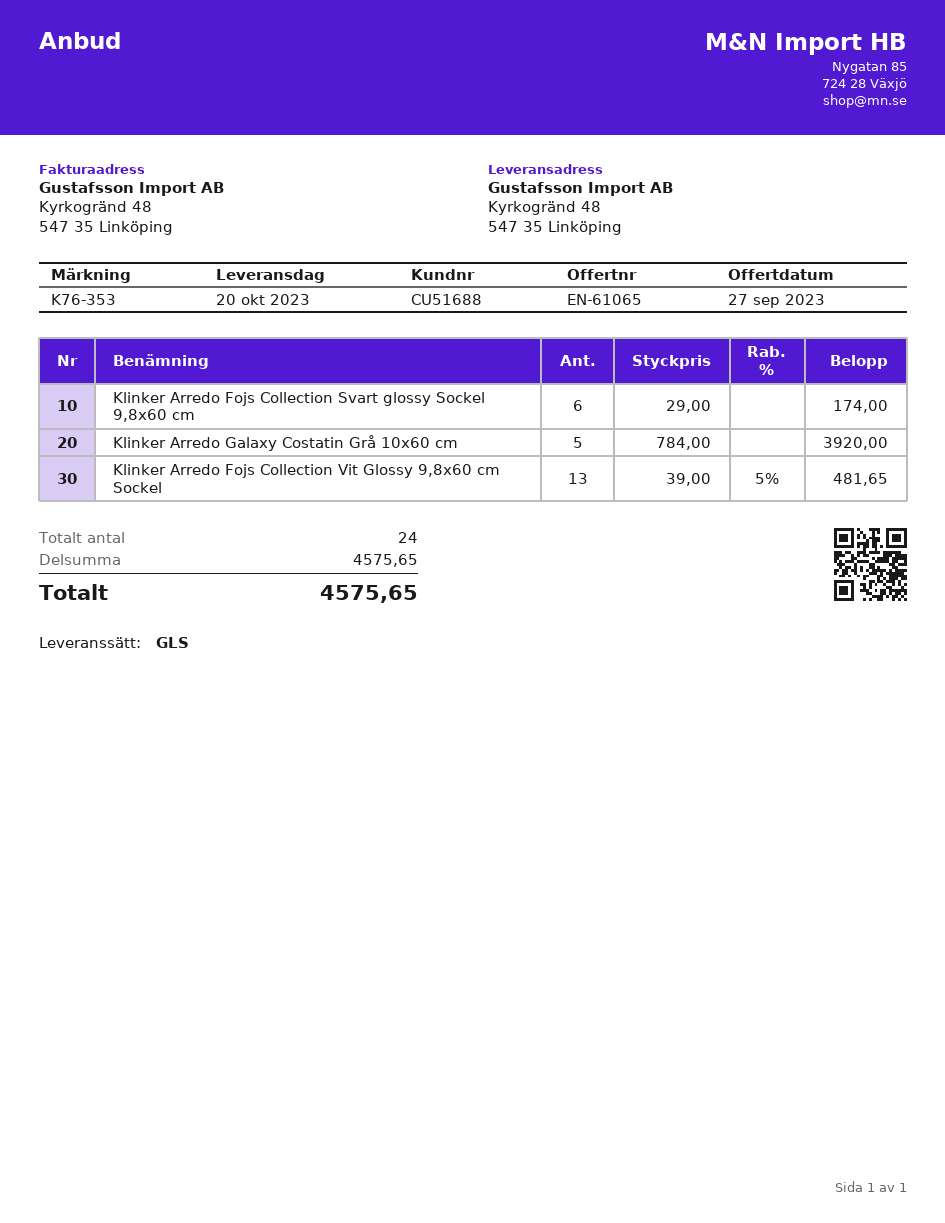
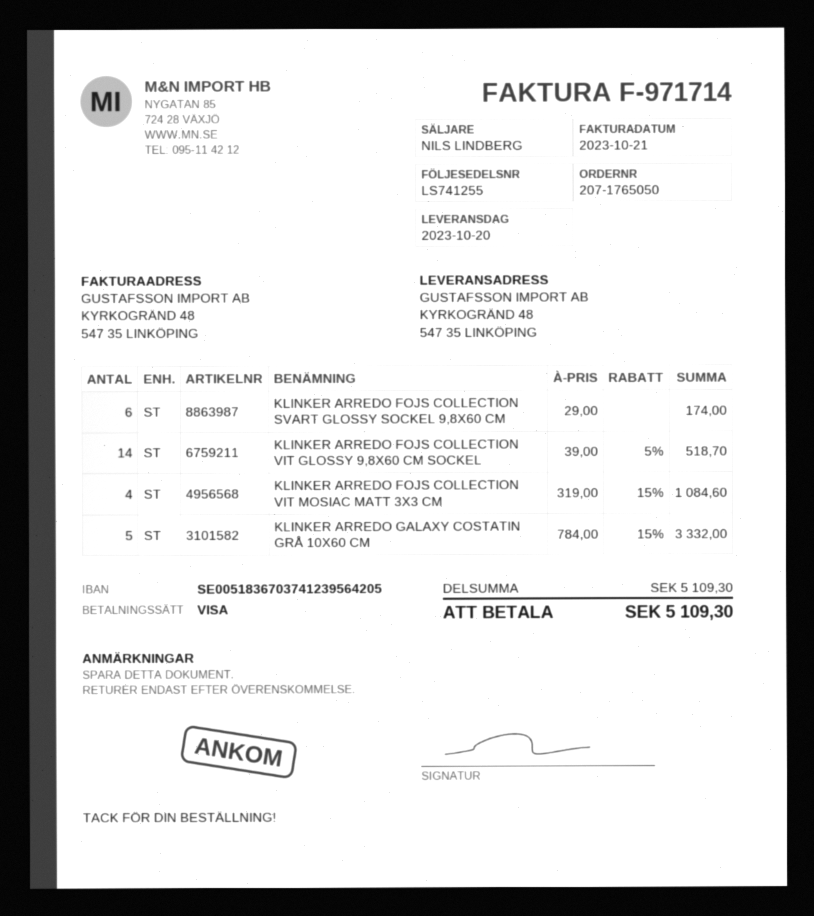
Klinker Arredo Galaxy Costatin Grå 10x60 cm: 5 x 784.00 = 3920.00 -> 5 x 784.00 - 15% = 3332.00
Klinker Arredo Fojs Collection Vit Glossy 9,8x60 cm Sockel: 13 x 39.00 - 5% = 481.65 -> 14 x 39.00 - 5% = 518.70
KLINKER ARREDO FOJS COLLECTION VIT MOSIAC MATT 3X3 CM: none -> 4 x 319.00 - 15% = 1084.60
subtotal: 4575.65 -> 5109.30
total: 4575.65 -> 5109.30

